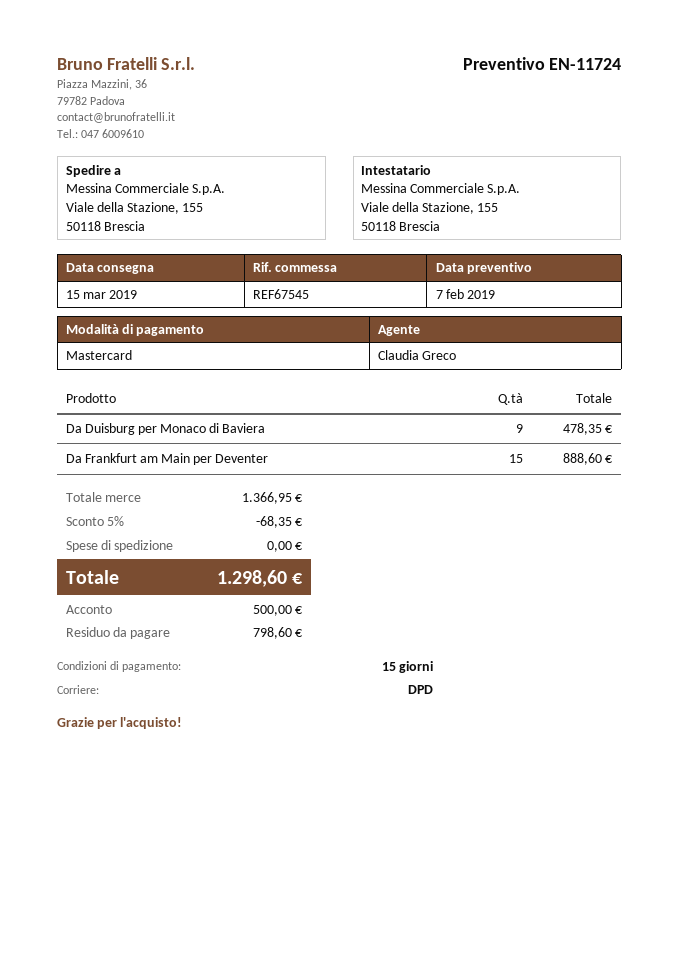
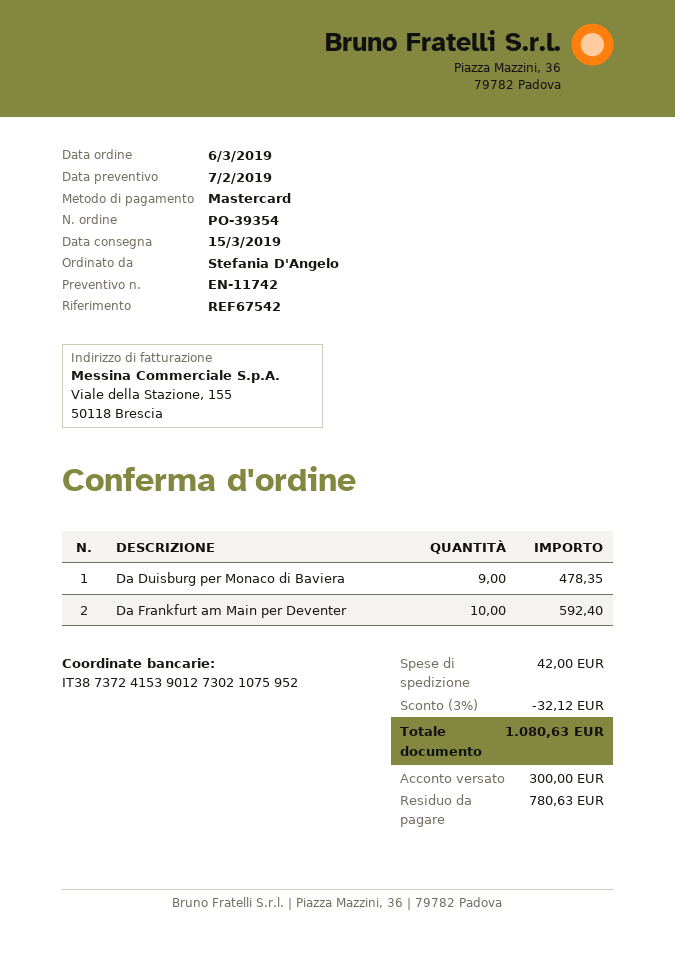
quote number: EN-11724 -> EN-11742
reference: REF67545 -> REF67542
Da Frankfurt am Main per Deventer: 15 for 888.60 -> 10 for 592.40
discount: 5% = 68.35 -> 3% = 32.12
shipping: 0.00 -> 42.00
total: 1298.60 -> 1080.63
deposit: 500.00 -> 300.00
balance: 798.60 -> 780.63

